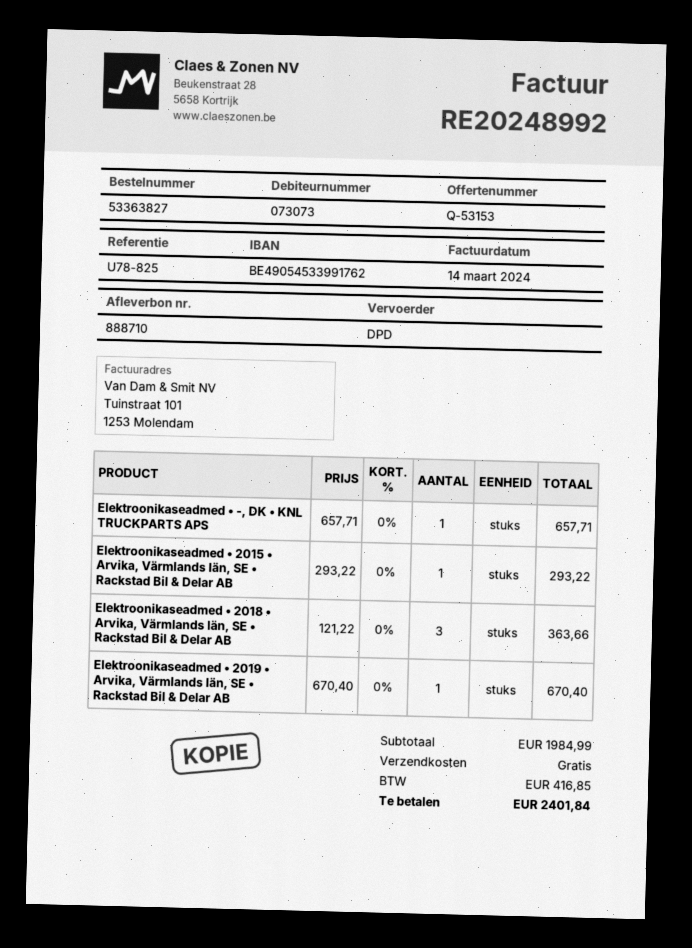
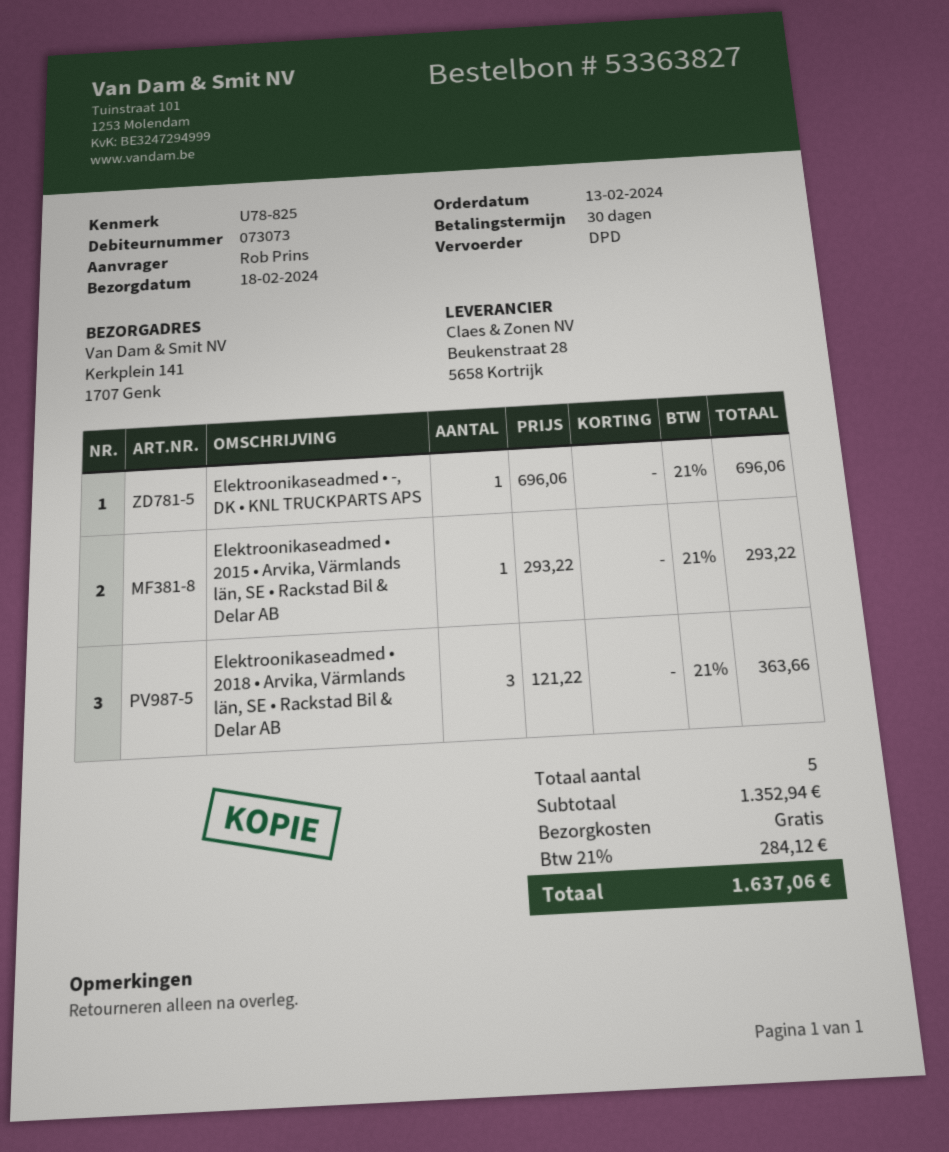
Elektroonikaseadmed • -, DK • KNL TRUCKPARTS APS: 1 x 657.71 = 657.71 -> 1 x 696.06 = 696.06
Elektroonikaseadmed • 2019 • Arvika, Värmlands län, SE • Rackstad Bil & Delar AB: 1 x 670.40 = 670.40 -> none
subtotal: 1984.99 -> 1352.94
tax: 416.85 -> 284.12
total: 2401.84 -> 1637.06

